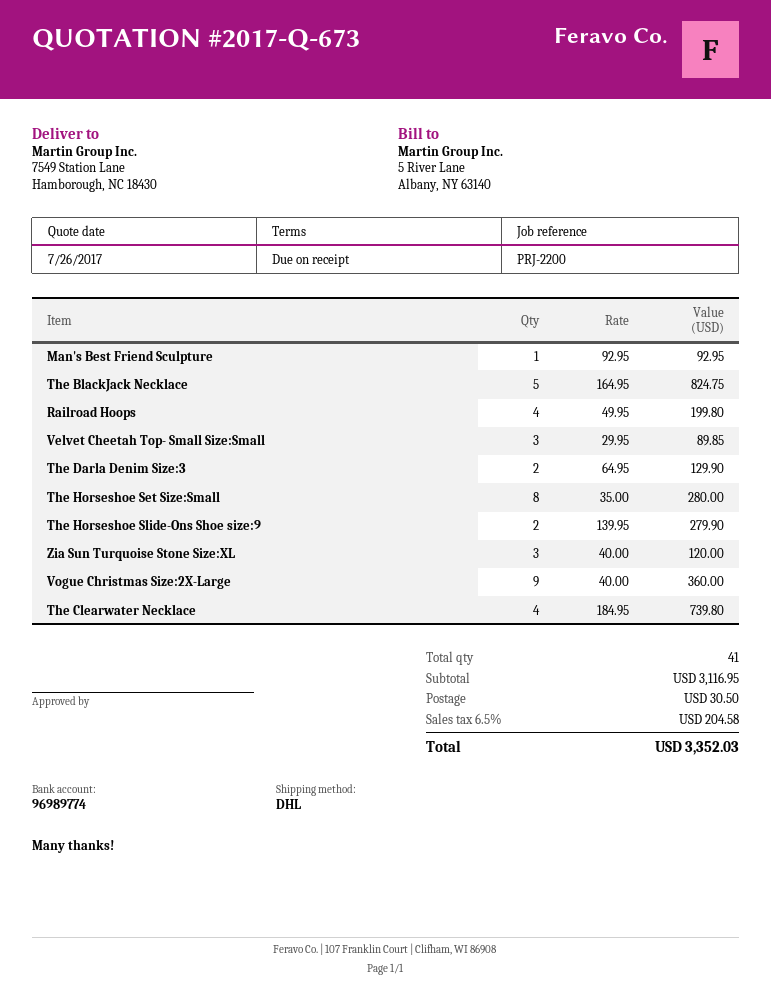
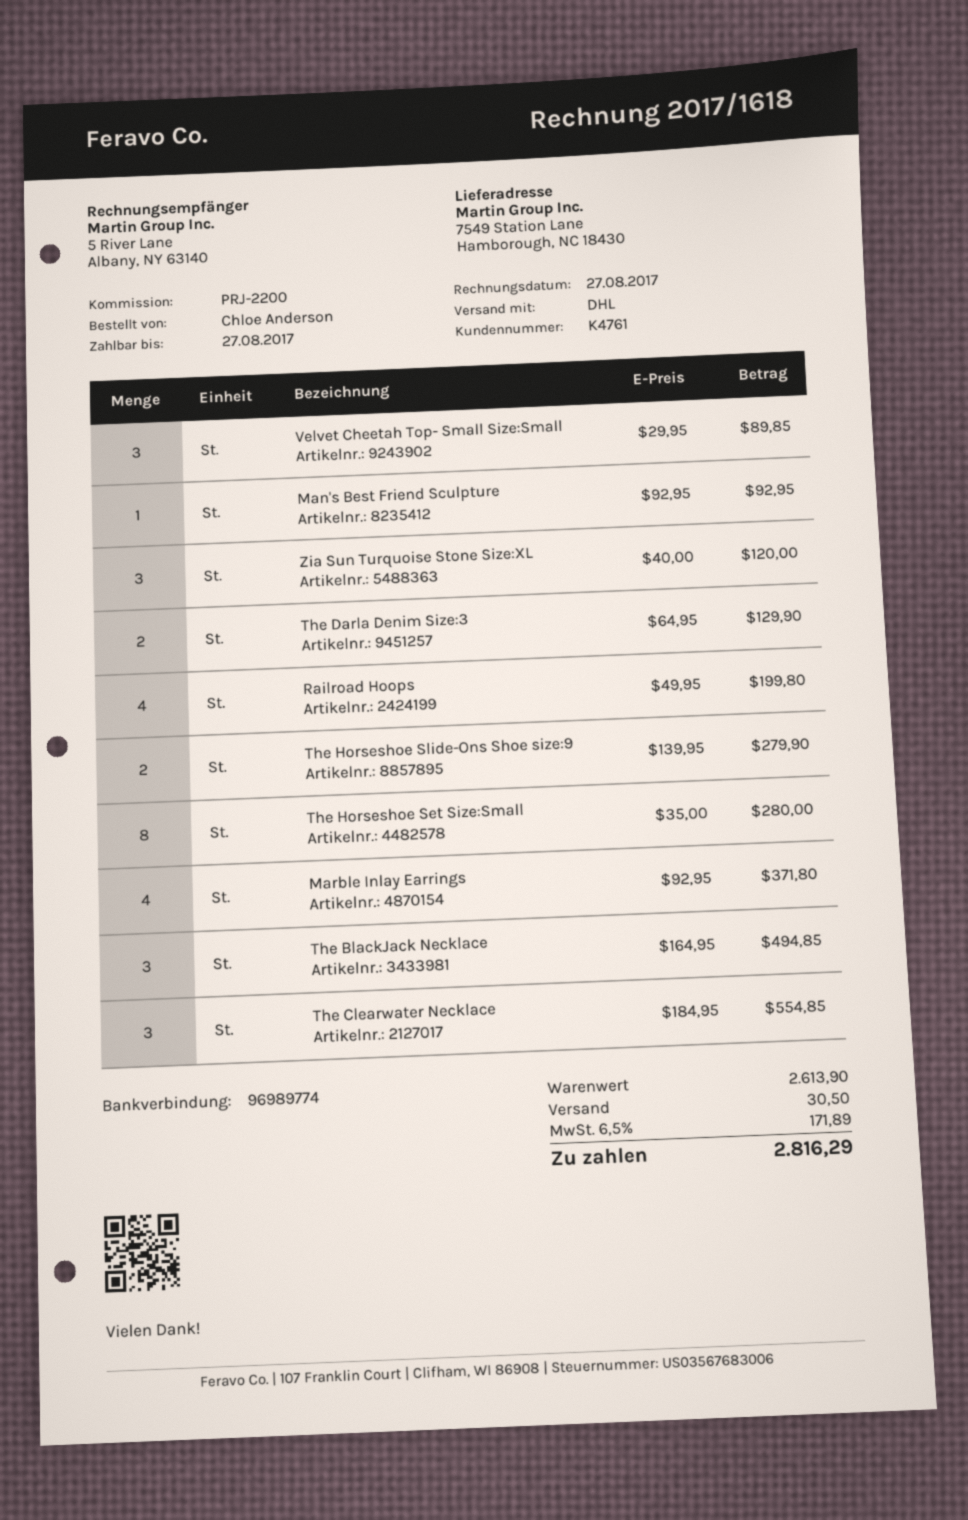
The BlackJack Necklace: 5 x 164.95 = 824.75 -> 3 x 164.95 = 494.85
Vogue Christmas Size:2X-Large: 9 x 40.00 = 360.00 -> none
The Clearwater Necklace: 4 x 184.95 = 739.80 -> 3 x 184.95 = 554.85
Marble Inlay Earrings: none -> 4 x 92.95 = 371.80
subtotal: 3116.95 -> 2613.90
tax: 6.5% = 204.58 -> 6.5% = 171.89
total: 3352.03 -> 2816.29

